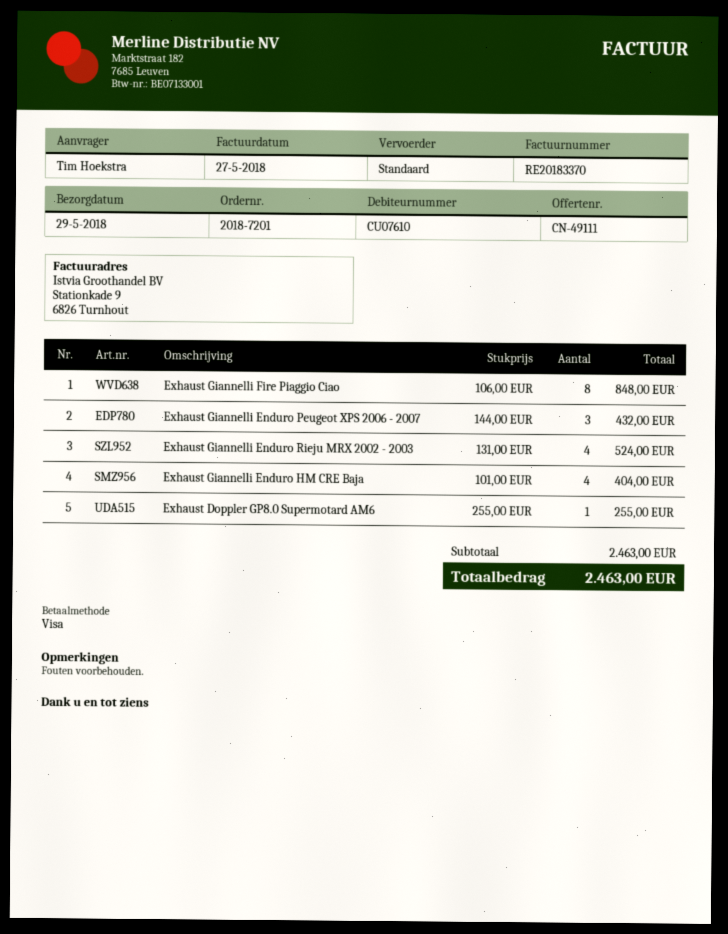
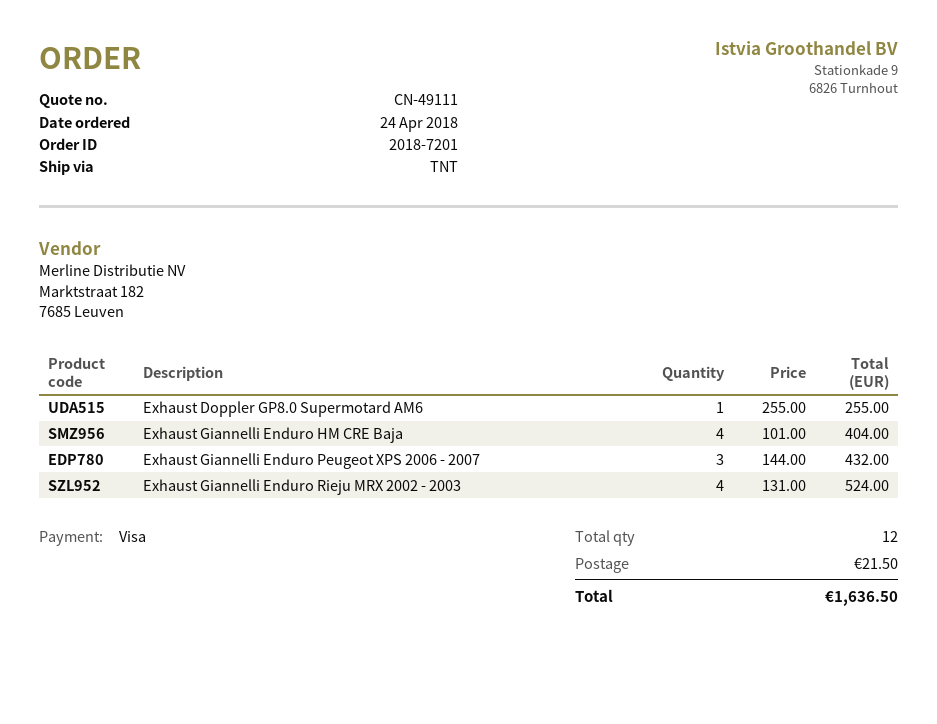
shipping method: standard -> TNT
Exhaust Giannelli Fire Piaggio Ciao: 8 x 106.00 = 848.00 -> none
shipping: none -> 21.50
total: 2463.00 -> 1636.50

